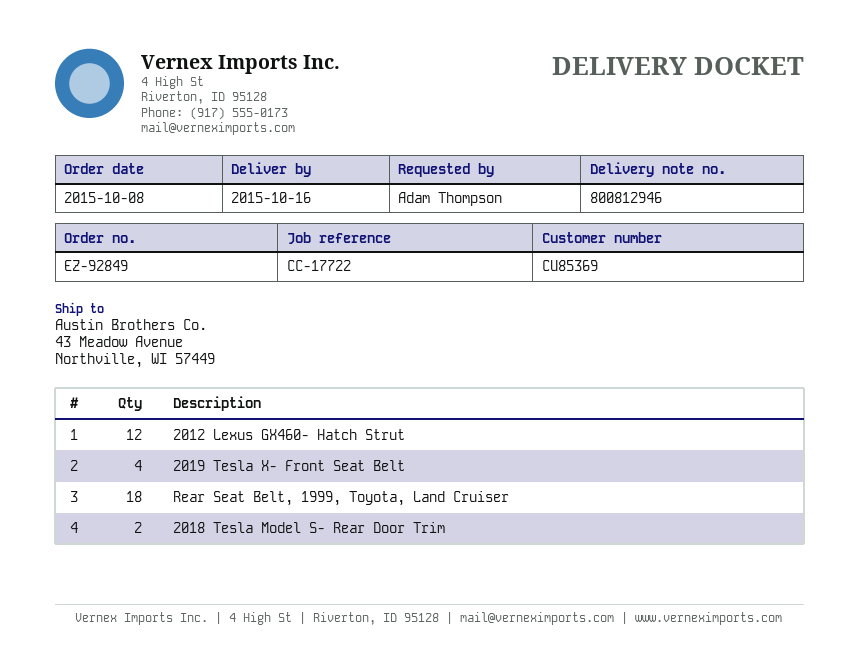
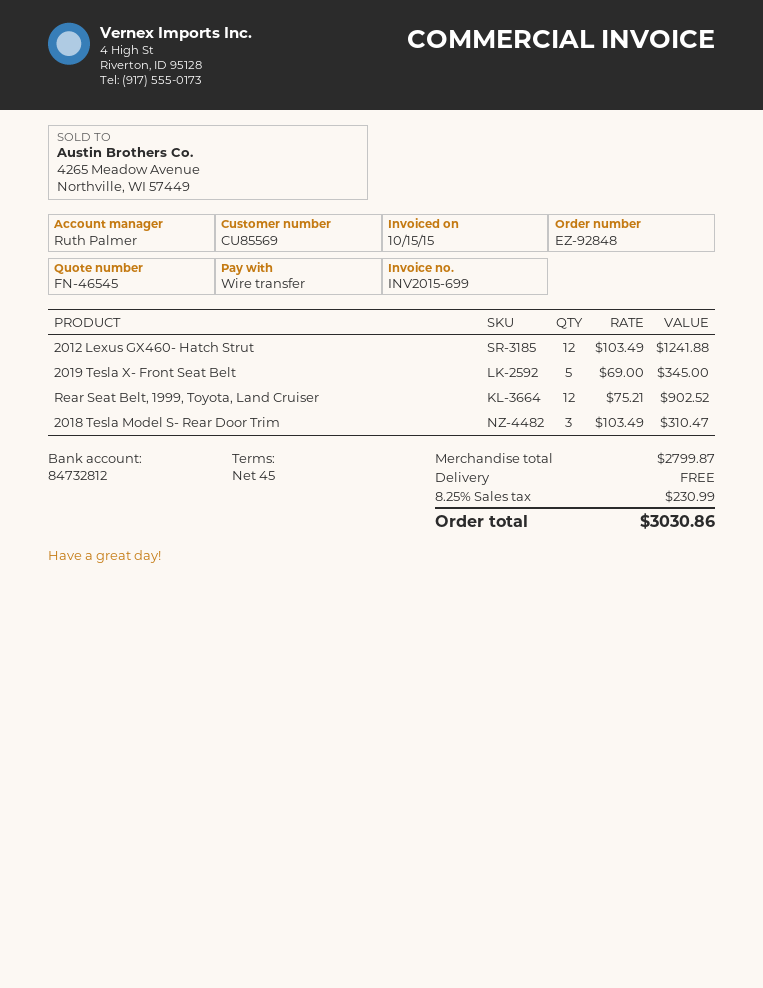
order number: EZ-92849 -> EZ-92848
customer number: CU85369 -> CU85569
2019 Tesla X- Front Seat Belt: 4 -> 5
Rear Seat Belt, 1999, Toyota, Land Cruiser: 18 -> 12
2018 Tesla Model S- Rear Door Trim: 2 -> 3

